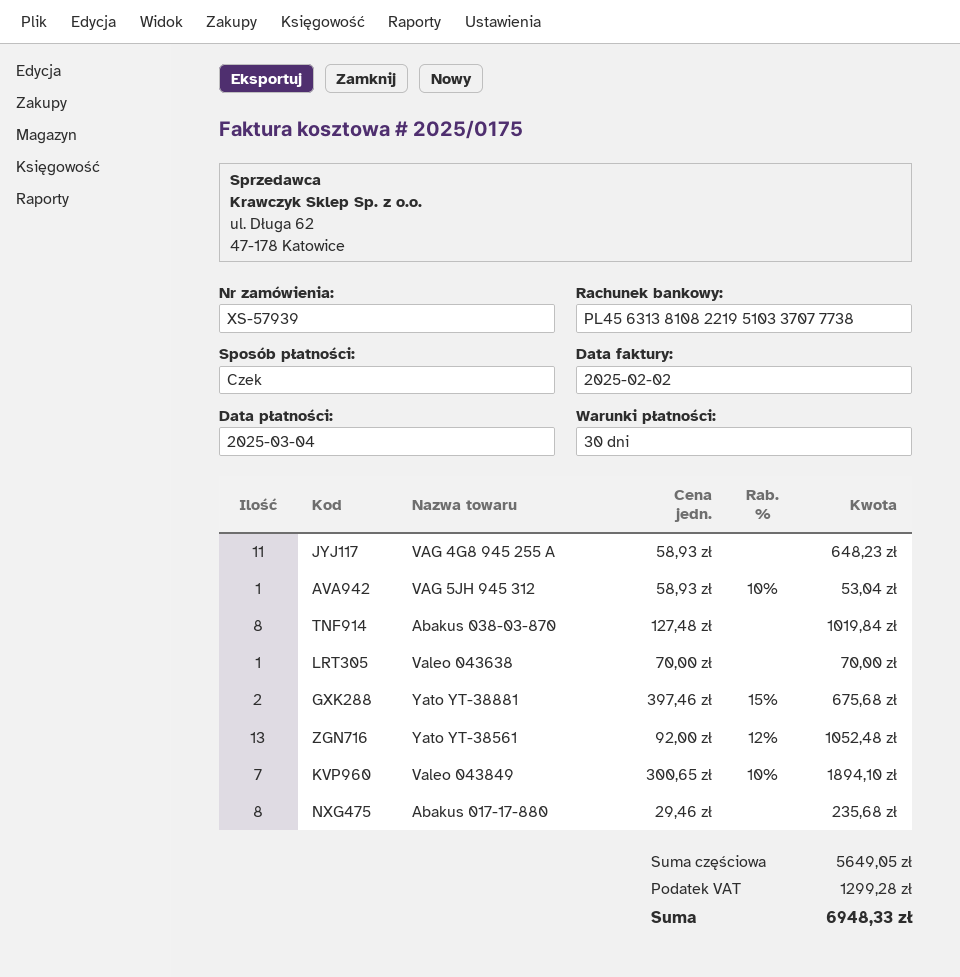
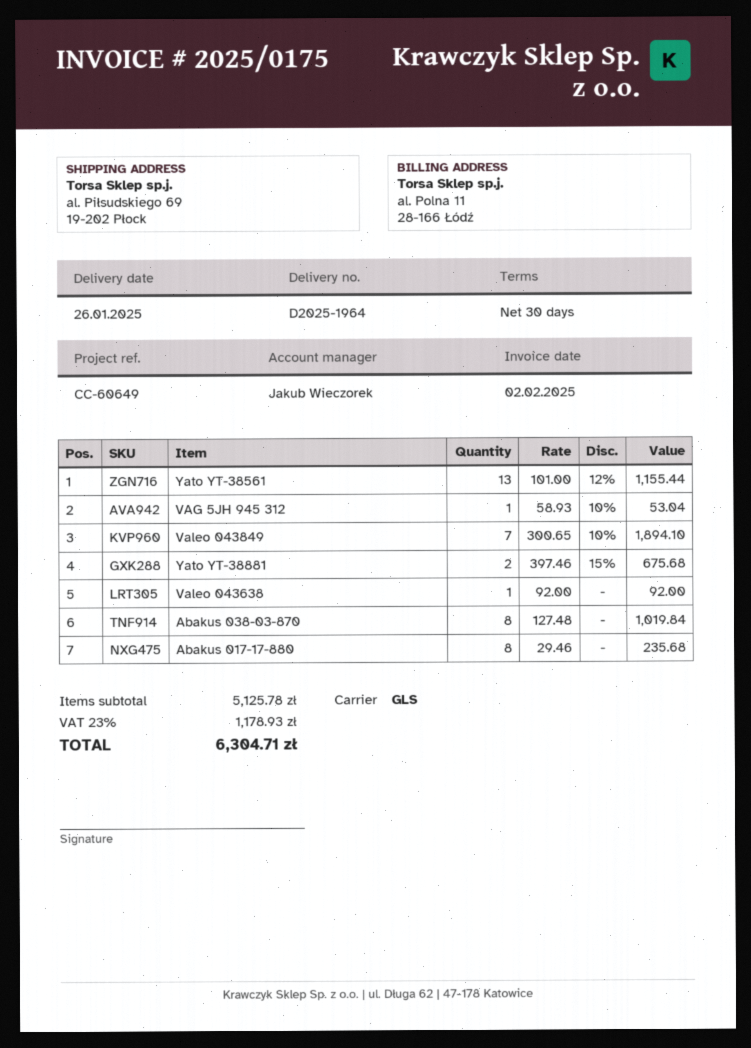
VAG 4G8 945 255 A: 11 x 58.93 = 648.23 -> none
Valeo 043638: 1 x 70.00 = 70.00 -> 1 x 92.00 = 92.00
Yato YT-38561: 13 x 92.00 - 12% = 1052.48 -> 13 x 101.00 - 12% = 1155.44
subtotal: 5649.05 -> 5125.78
tax: 1299.28 -> 1178.93
total: 6948.33 -> 6304.71

